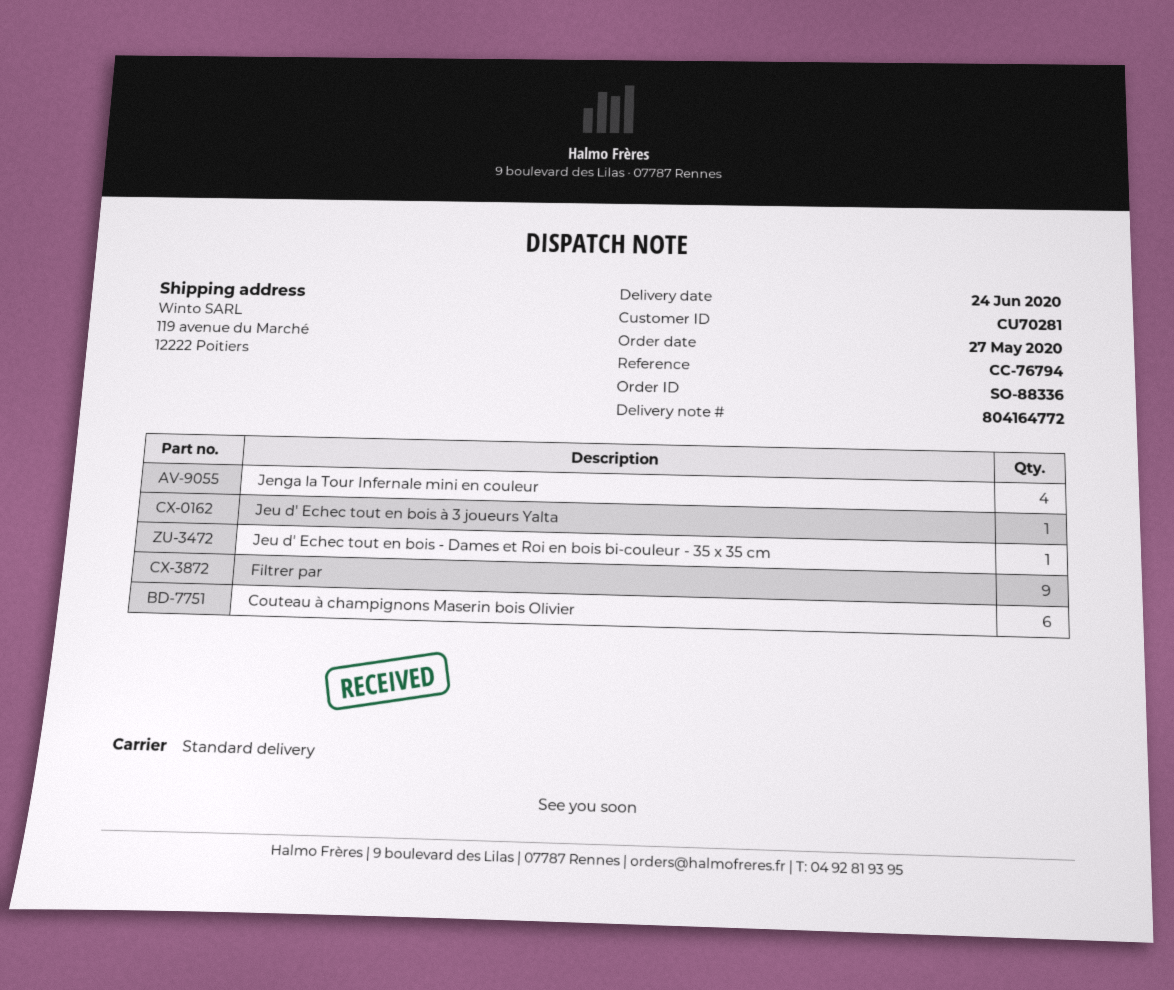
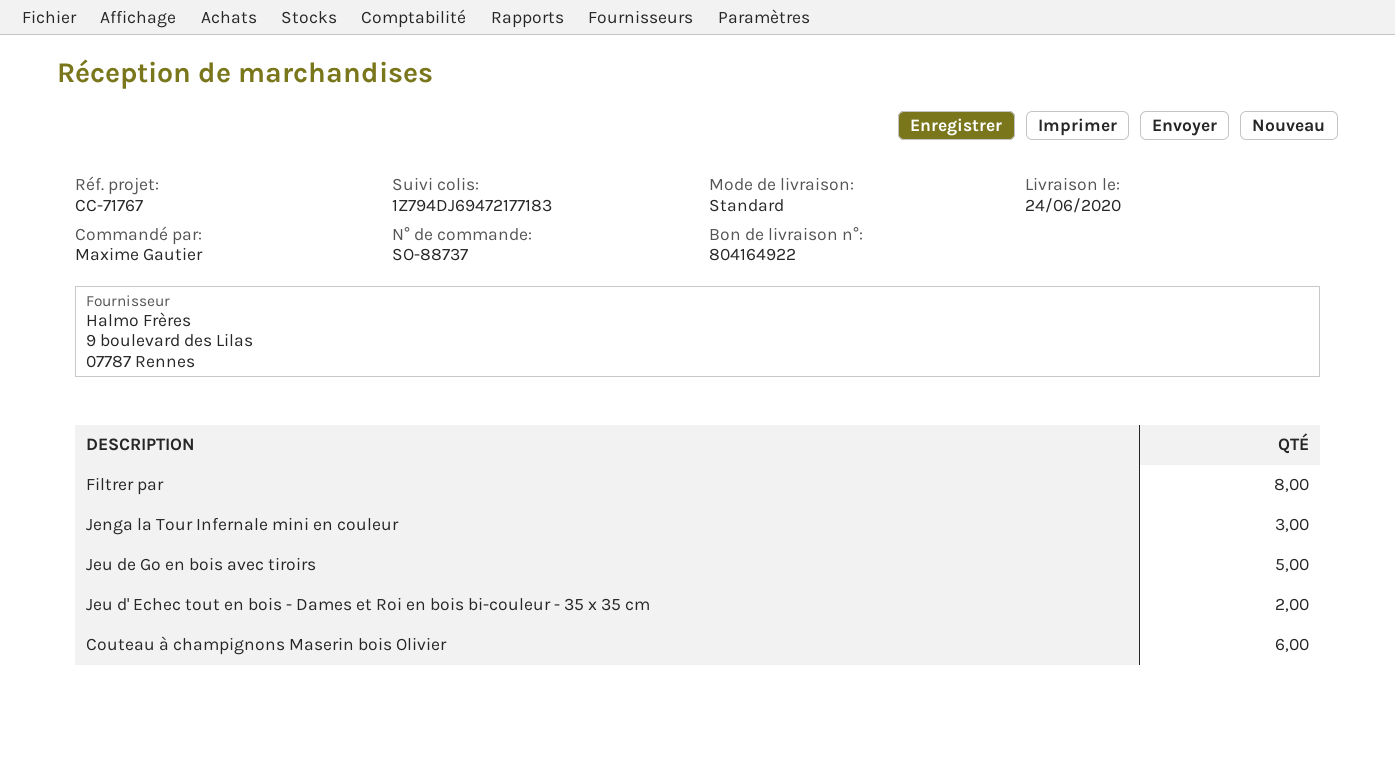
order number: SO-88336 -> SO-88737
delivery note number: 804164772 -> 804164922
reference: CC-76794 -> CC-71767
Jenga la Tour Infernale mini en couleur: 4 -> 3
Jeu d' Echec tout en bois à 3 joueurs Yalta: 1 -> none
Jeu d' Echec tout en bois - Dames et Roi en bois bi-couleur - 35 x 35 cm: 1 -> 2
Filtrer par: 9 -> 8
Jeu de Go en bois avec tiroirs: none -> 5

